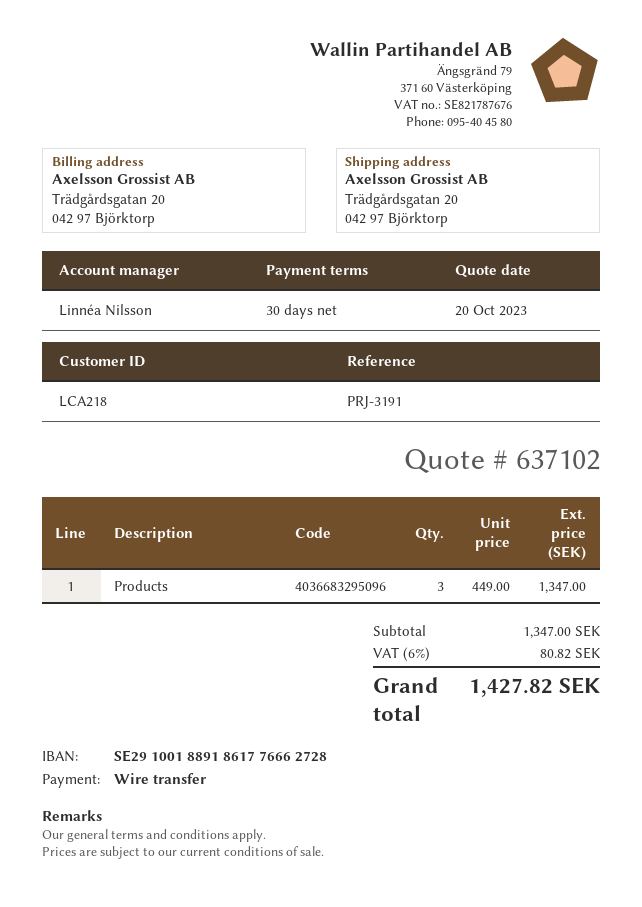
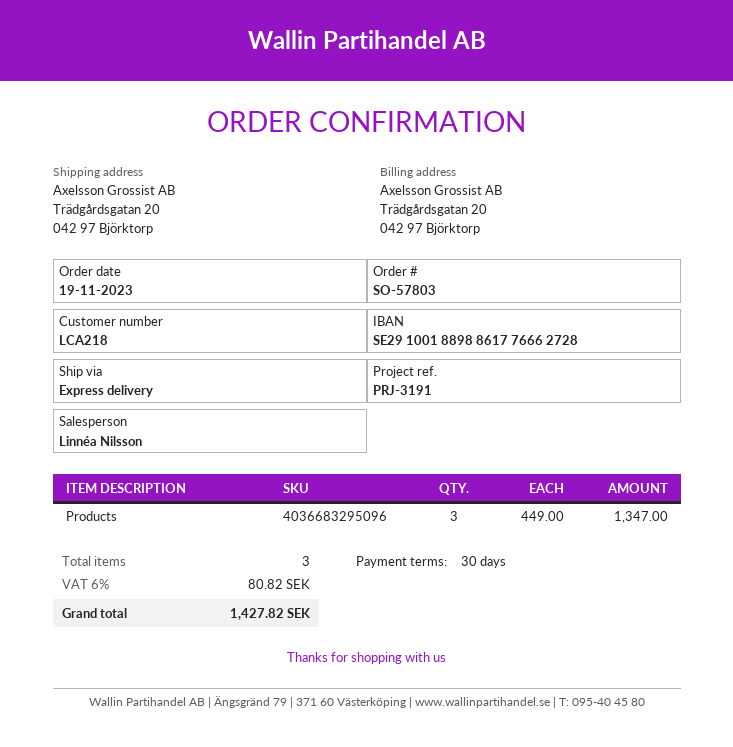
bank account: SE2910018891861776662728 -> SE2910018898861776662728

